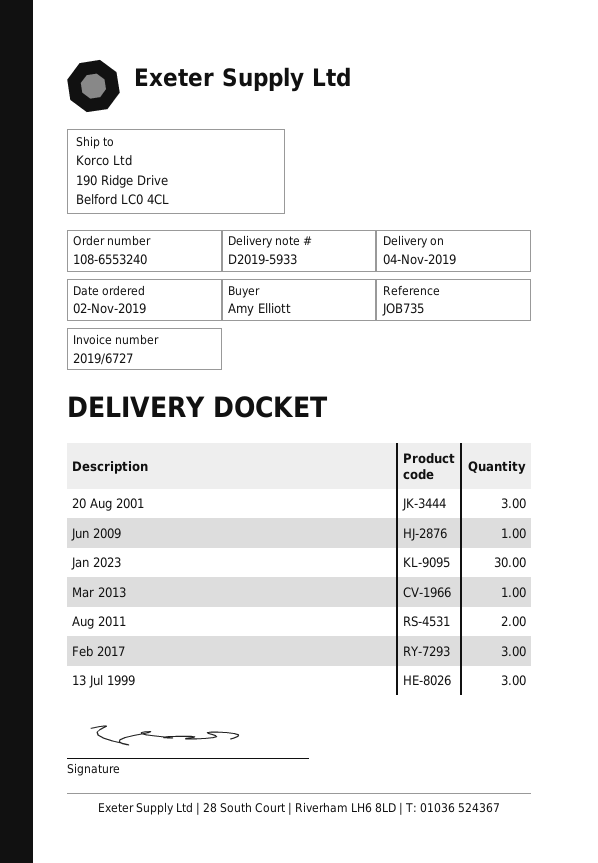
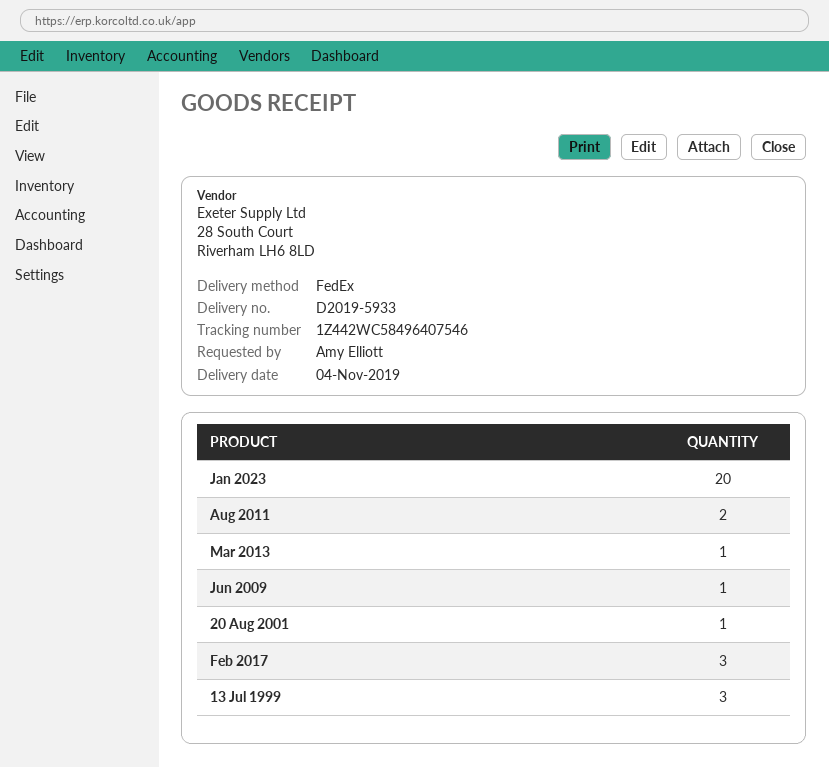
20 Aug 2001: 3 -> 1
Jan 2023: 30 -> 20

